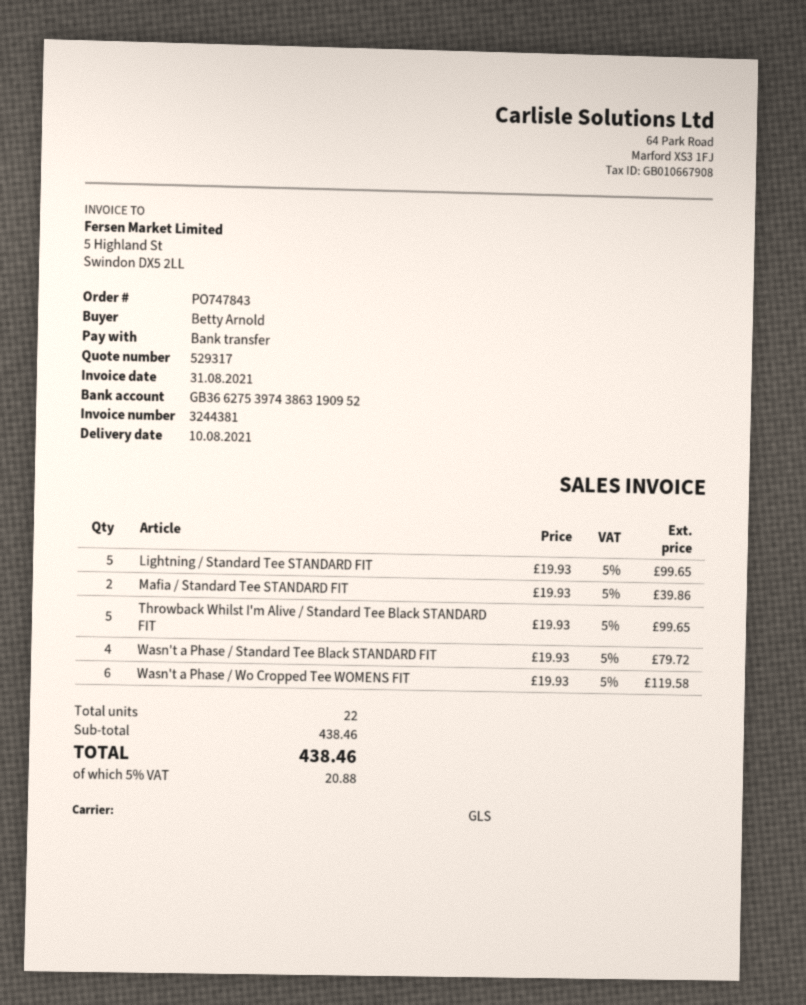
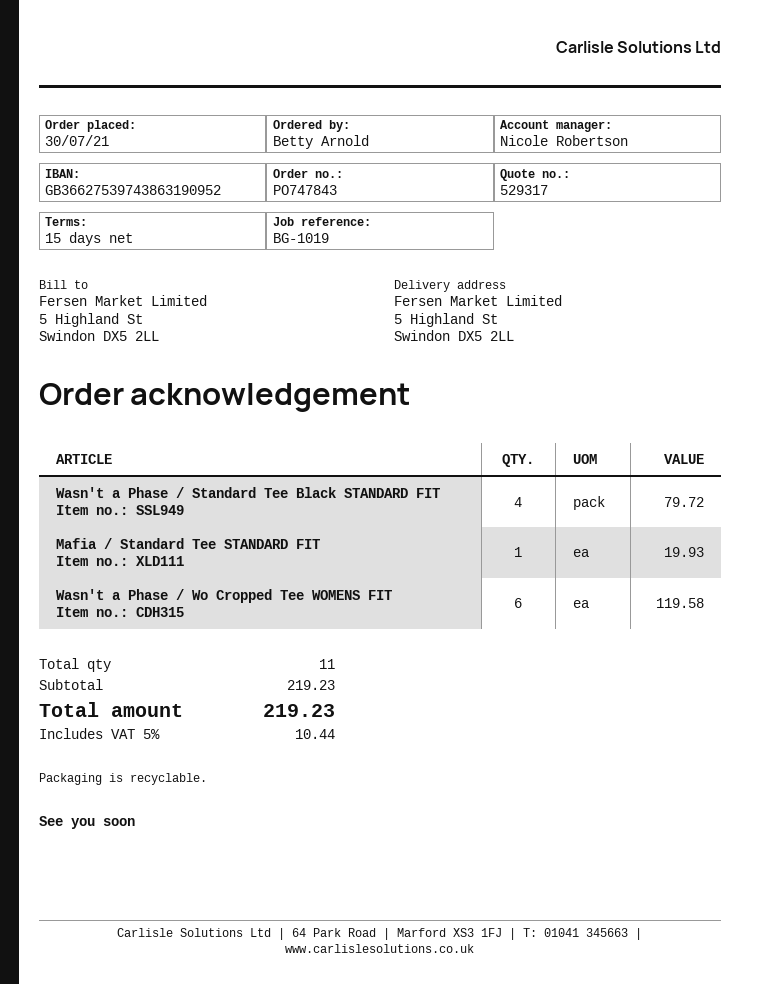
Lightning / Standard Tee STANDARD FIT: 5 for 99.65 -> none
Mafia / Standard Tee STANDARD FIT: 2 for 39.86 -> 1 for 19.93
Throwback Whilst I'm Alive / Standard Tee Black STANDARD FIT: 5 for 99.65 -> none
total quantity: 22 -> 11
subtotal: 438.46 -> 219.23
tax: 5% = 20.88 -> 5% = 10.44
total: 438.46 -> 219.23

